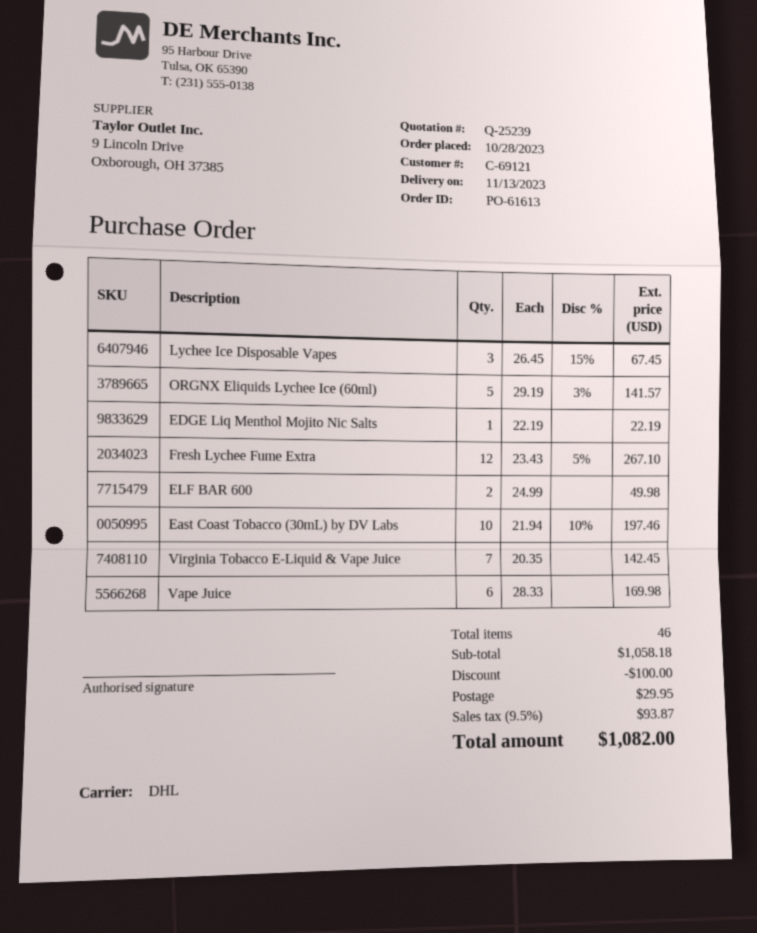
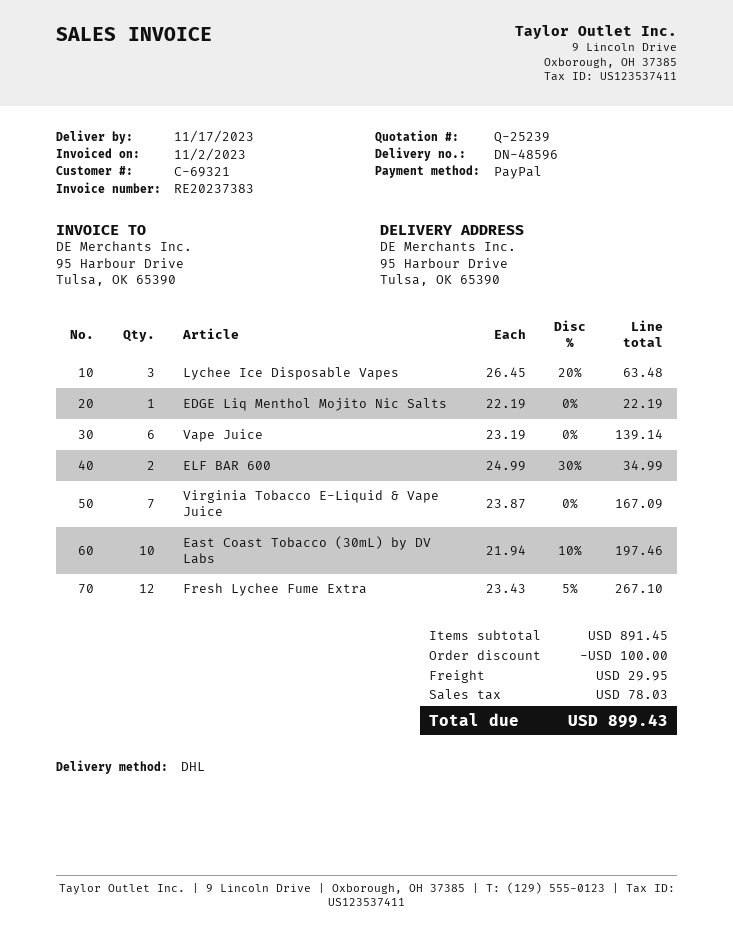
delivery date: 2023-11-13 -> 2023-11-17
customer number: C-69121 -> C-69321
Lychee Ice Disposable Vapes: 3 x 26.45 - 15% = 67.45 -> 3 x 26.45 - 20% = 63.48
ORGNX Eliquids Lychee Ice (60ml): 5 x 29.19 - 3% = 141.57 -> none
ELF BAR 600: 2 x 24.99 = 49.98 -> 2 x 24.99 - 30% = 34.99
Virginia Tobacco E-Liquid & Vape Juice: 7 x 20.35 = 142.45 -> 7 x 23.87 = 167.09
Vape Juice: 6 x 28.33 = 169.98 -> 6 x 23.19 = 139.14
subtotal: 1058.18 -> 891.45
tax: 93.87 -> 78.03
total: 1082.00 -> 899.43

